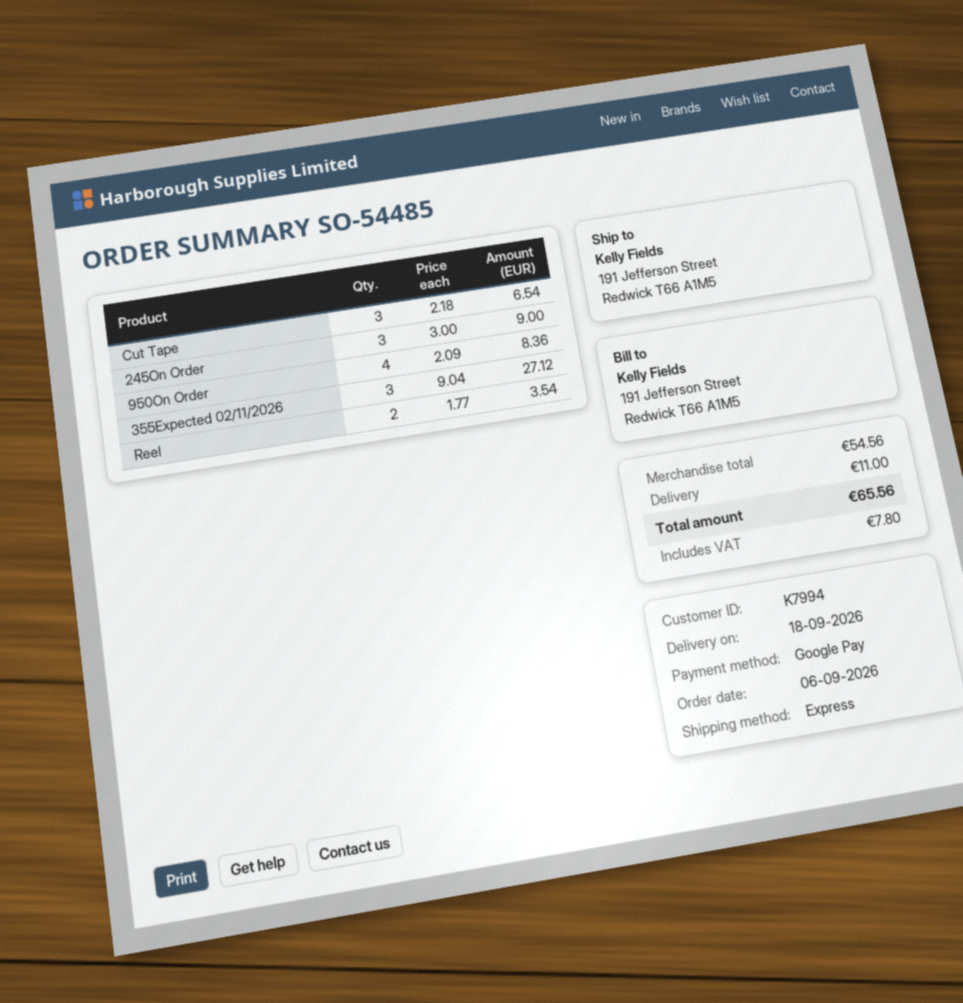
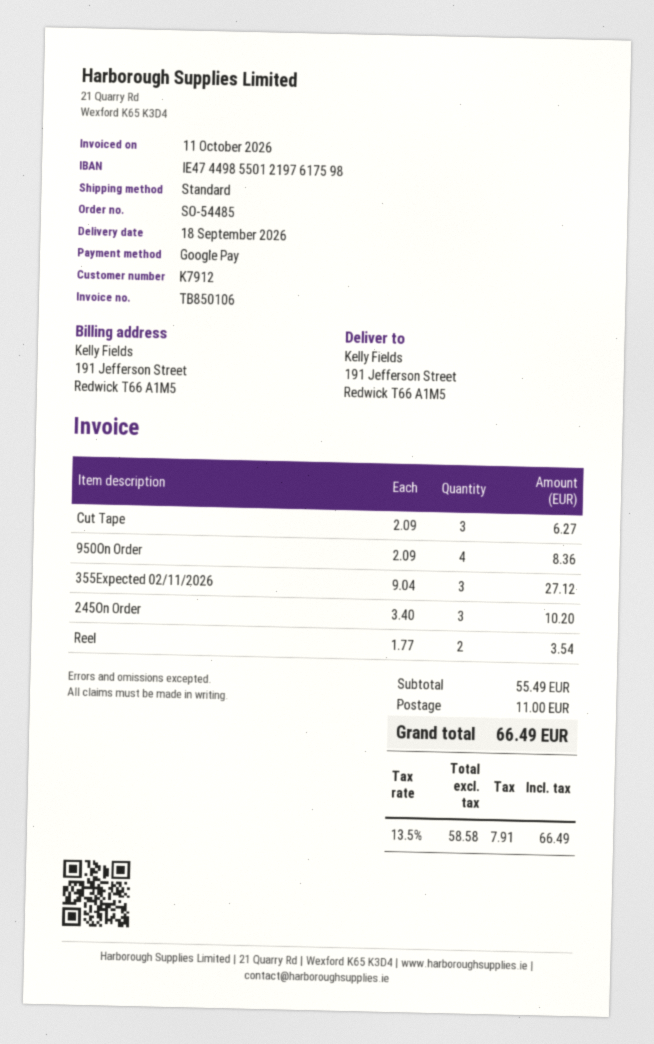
customer number: K7994 -> K7912
shipping method: express -> standard
Cut Tape: 3 x 2.18 = 6.54 -> 3 x 2.09 = 6.27
245On Order: 3 x 3.00 = 9.00 -> 3 x 3.40 = 10.20
subtotal: 54.56 -> 55.49
tax: 7.80 -> 7.91
total: 65.56 -> 66.49

